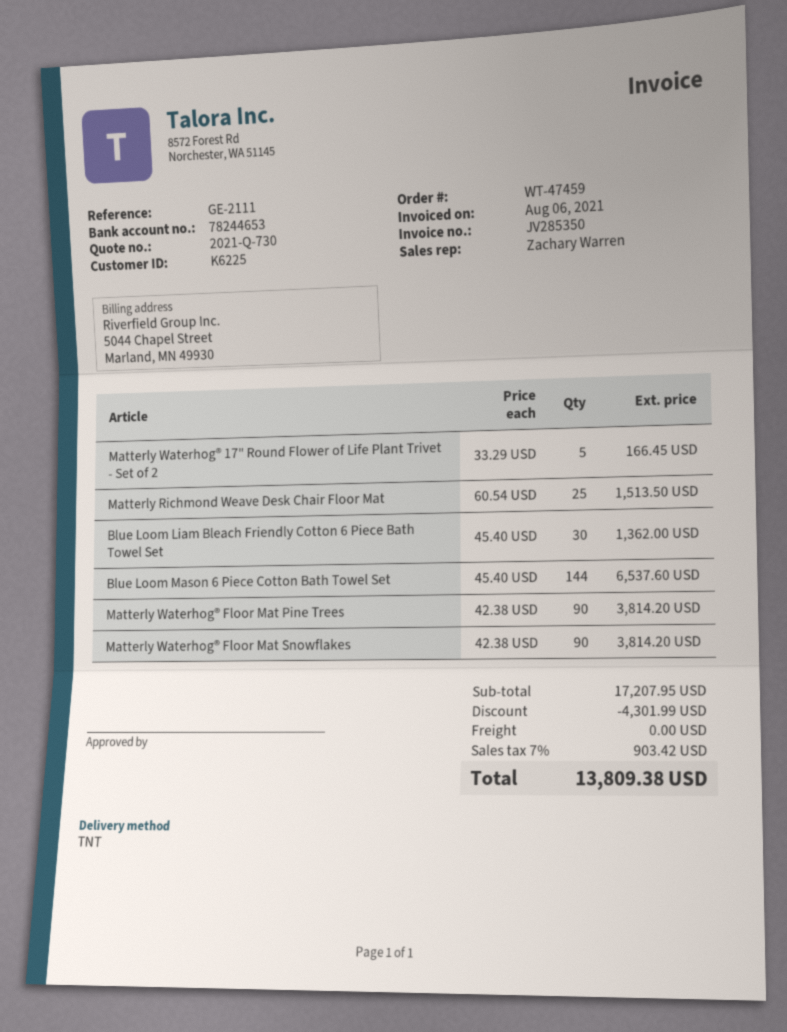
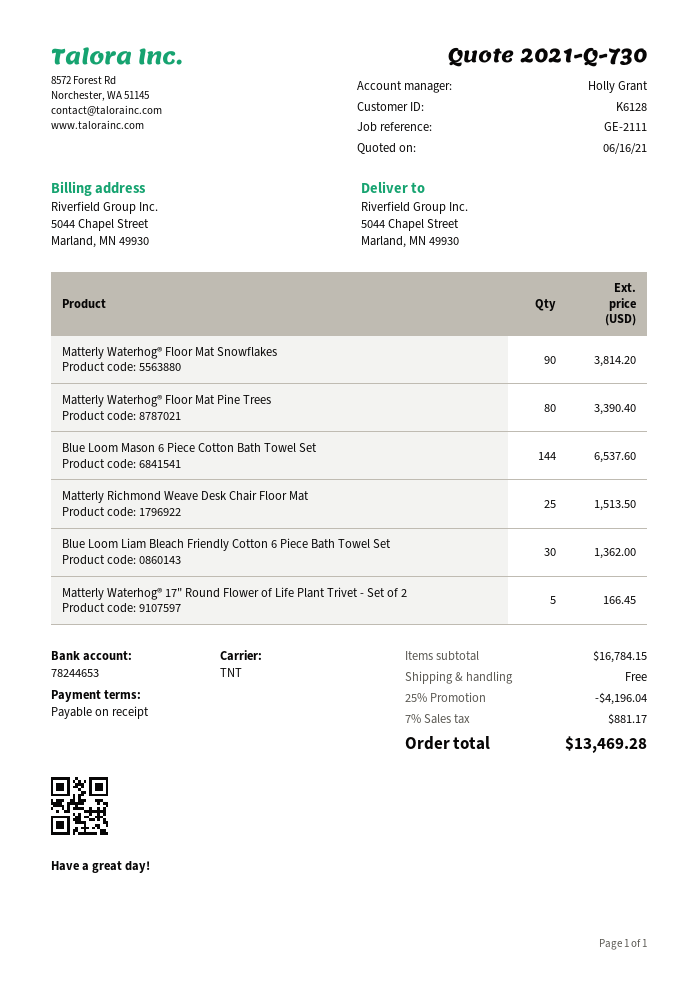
customer number: K6225 -> K6128
sales rep: Zachary Warren -> Holly Grant
Matterly Waterhog® Floor Mat Pine Trees: 90 for 3814.20 -> 80 for 3390.40
subtotal: 17207.95 -> 16784.15
discount: 4301.99 -> 4196.04
tax: 7% = 903.42 -> 7% = 881.17
total: 13809.38 -> 13469.28

